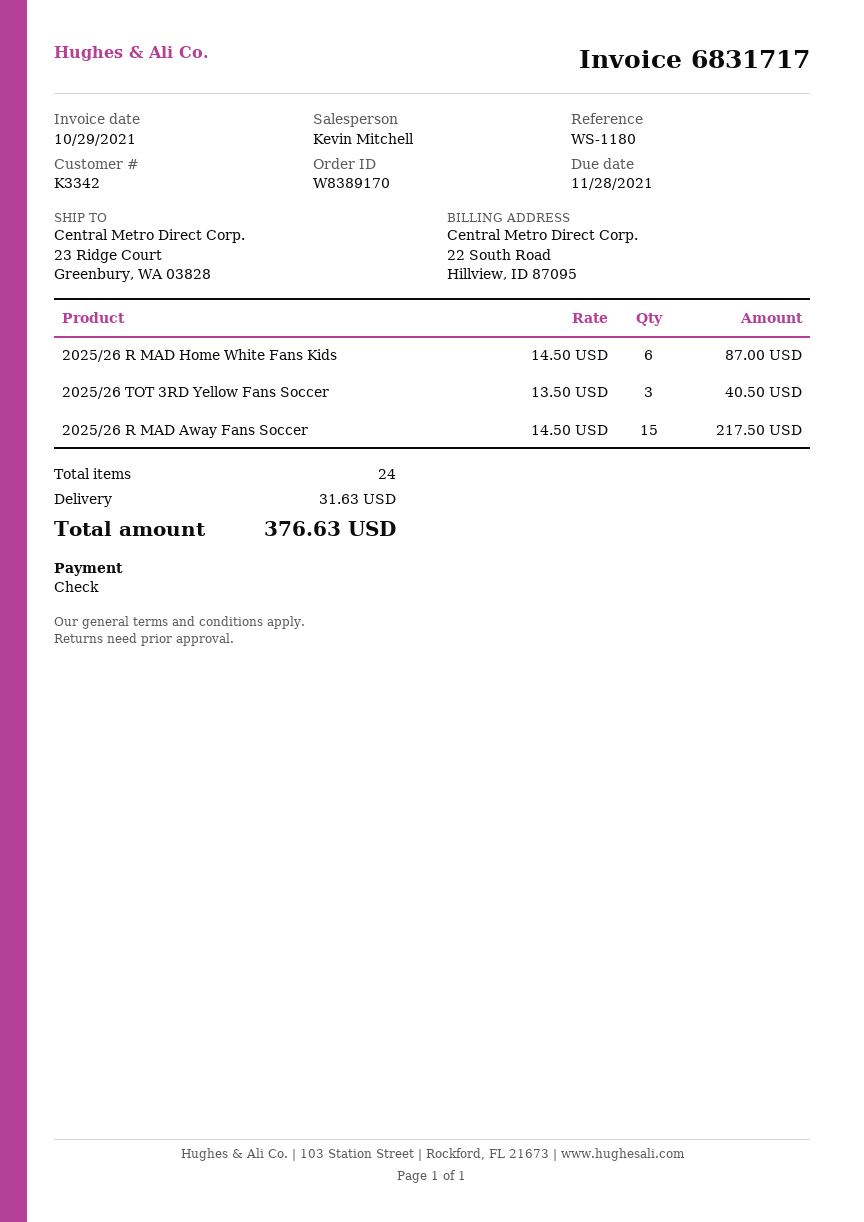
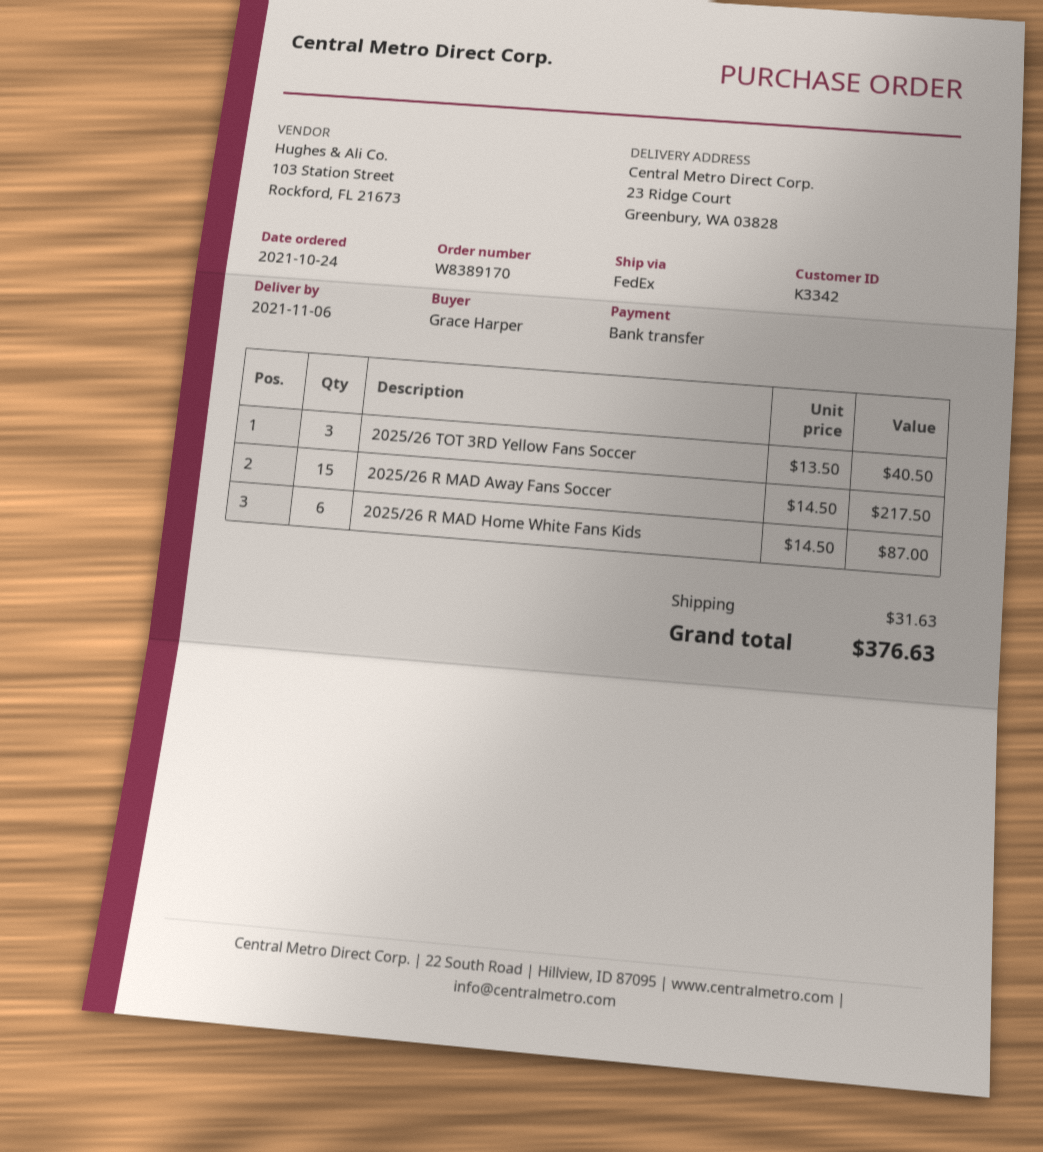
payment method: cheque -> bank transfer

